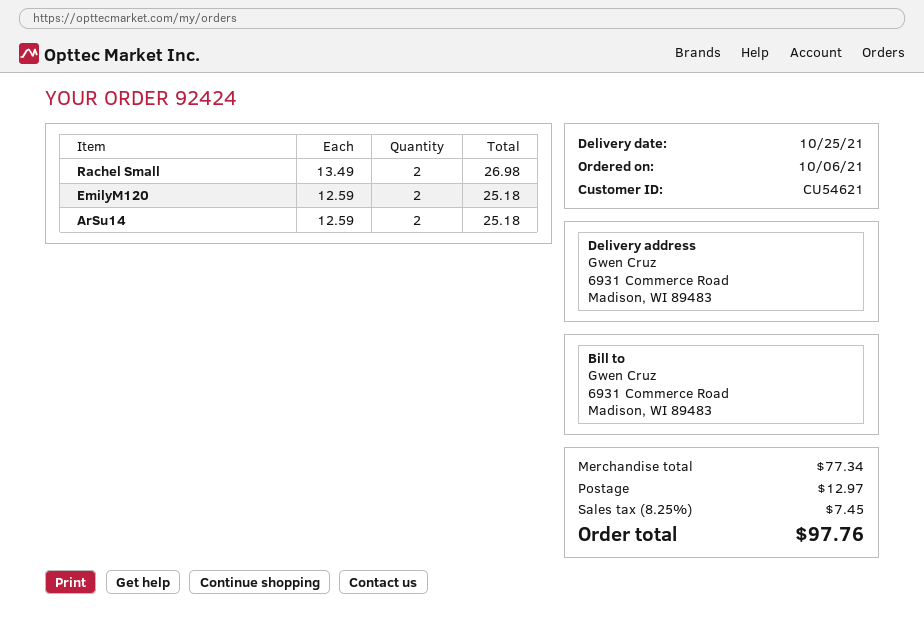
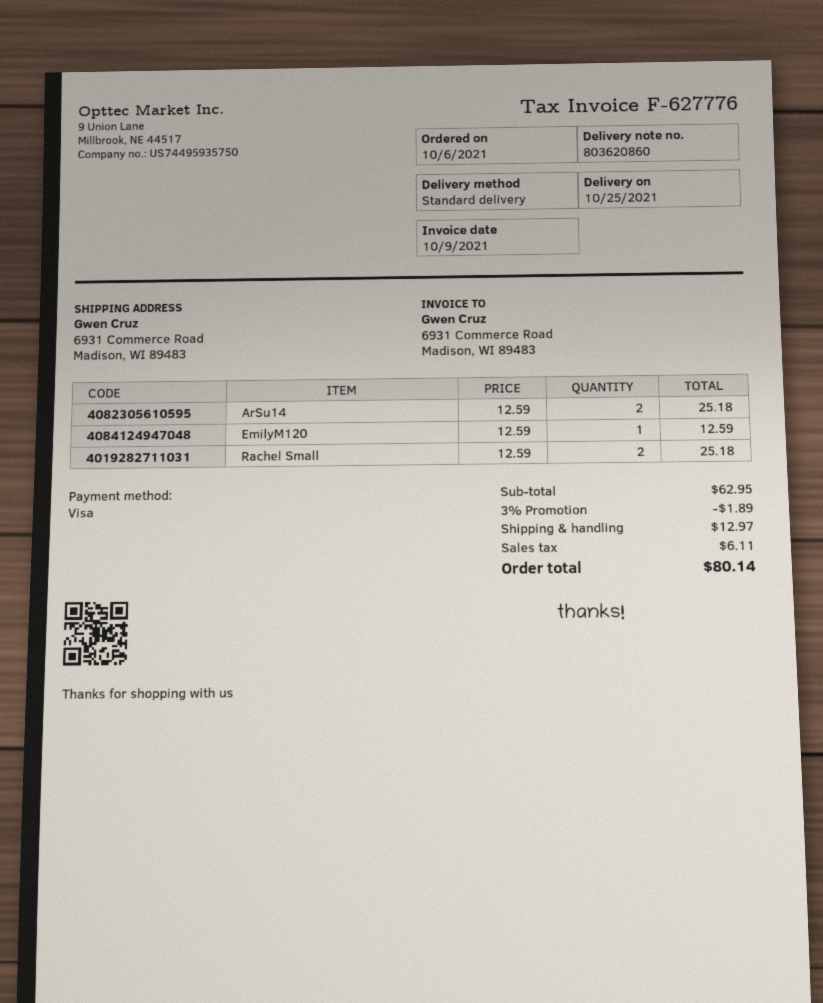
Rachel Small: 2 x 13.49 = 26.98 -> 2 x 12.59 = 25.18
EmilyM120: 2 x 12.59 = 25.18 -> 1 x 12.59 = 12.59
subtotal: 77.34 -> 62.95
discount: none -> 3% = 1.89
tax: 7.45 -> 6.11
total: 97.76 -> 80.14

